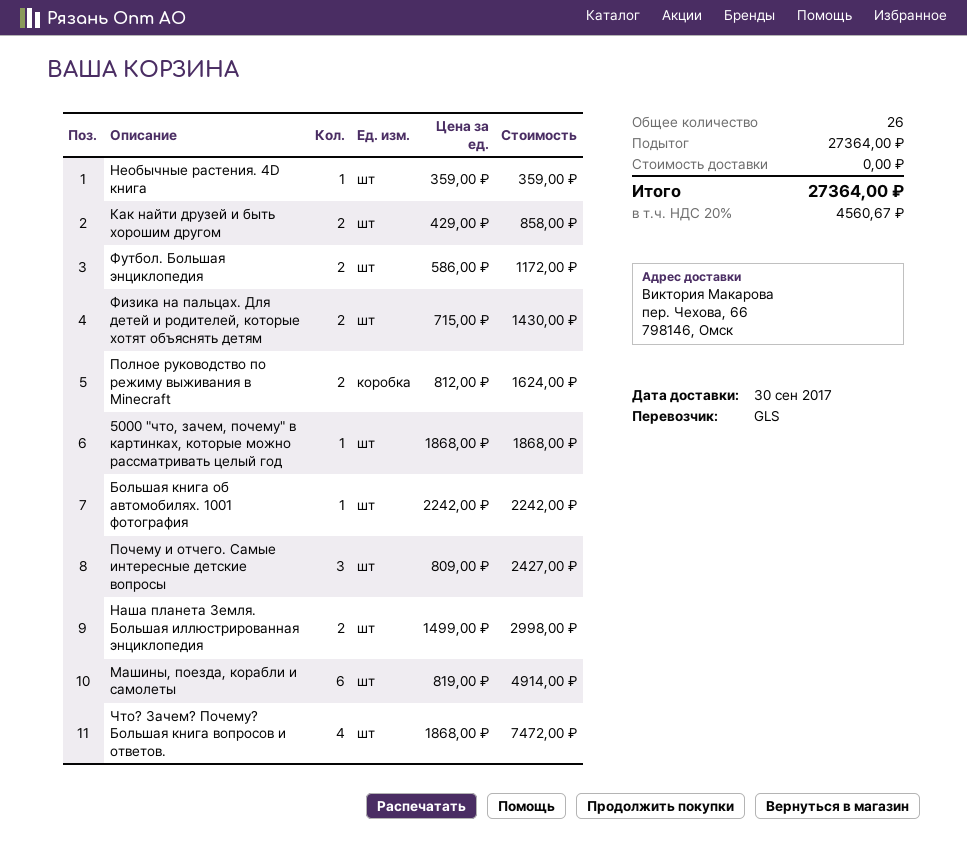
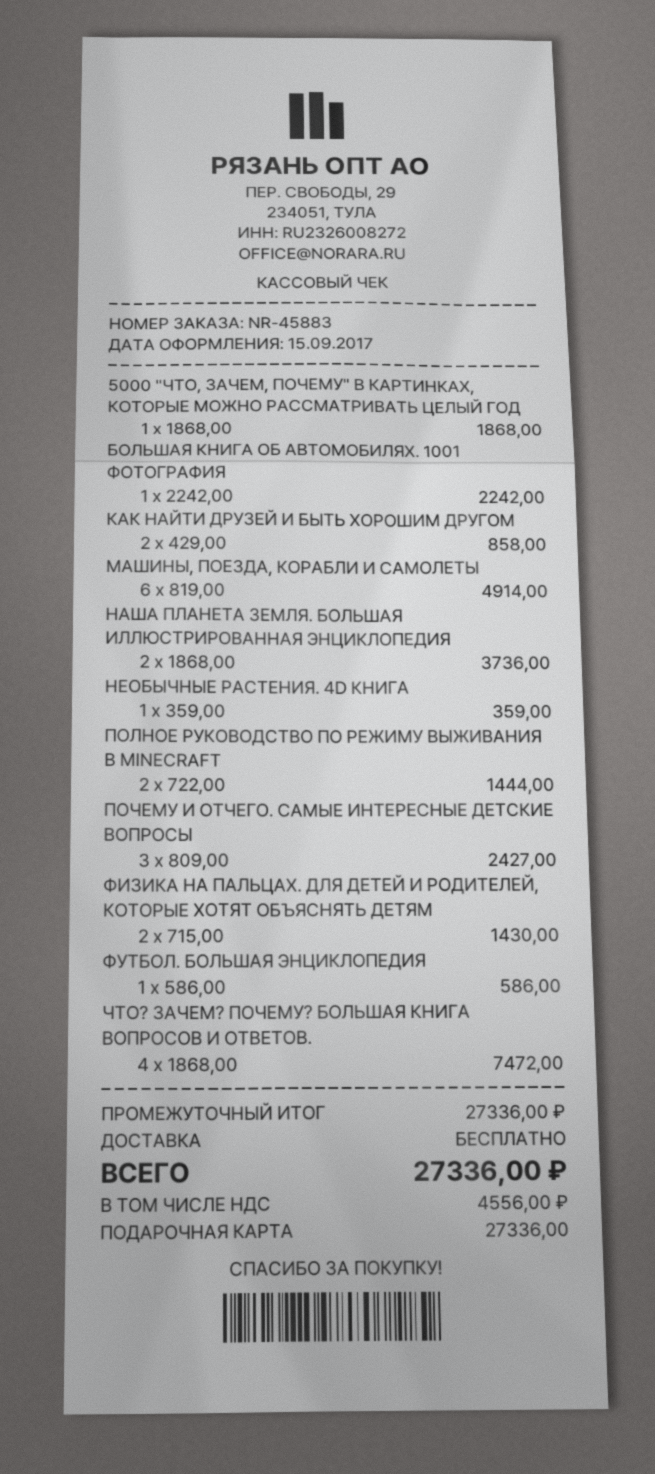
Футбол. Большая энциклопедия: 2 x 586.00 = 1172.00 -> 1 x 586.00 = 586.00
Полное руководство по режиму выживания в Minecraft: 2 x 812.00 = 1624.00 -> 2 x 722.00 = 1444.00
Наша планета Земля. Большая иллюстрированная энциклопедия: 2 x 1499.00 = 2998.00 -> 2 x 1868.00 = 3736.00
subtotal: 27364.00 -> 27336.00
tax: 4560.67 -> 4556.00
total: 27364.00 -> 27336.00

